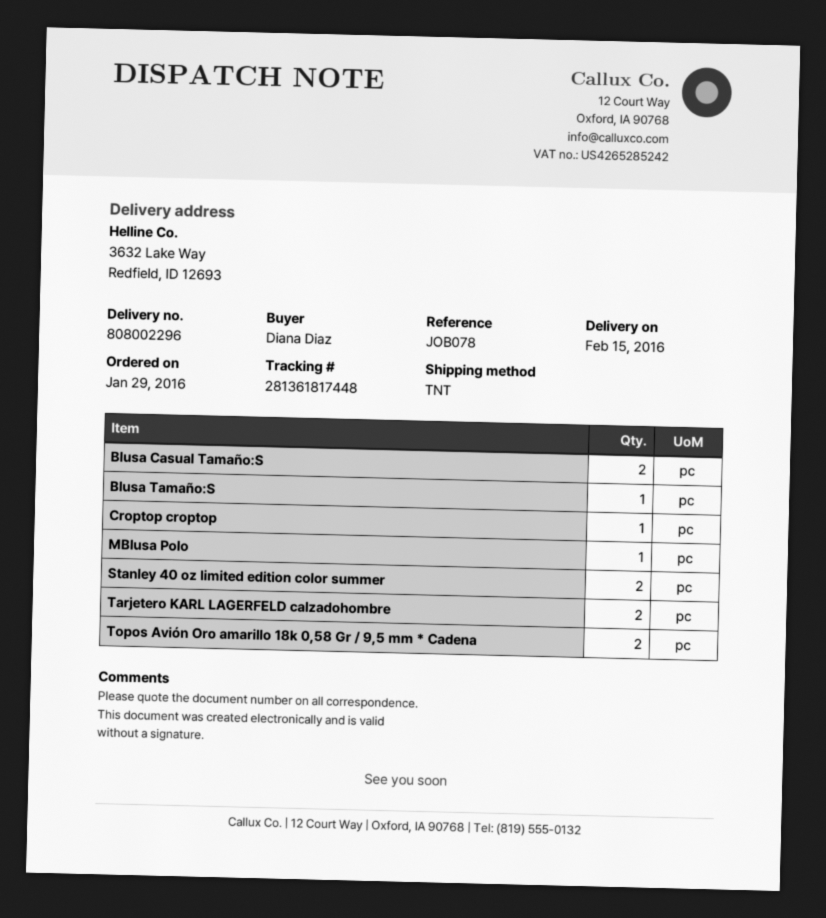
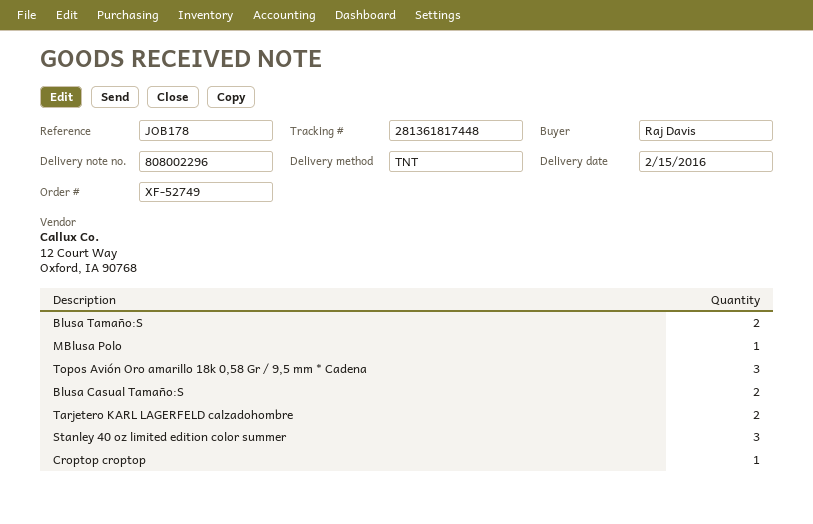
reference: JOB078 -> JOB178
ordered by: Diana Diaz -> Raj Davis
Blusa Tamaño:S: 1 -> 2
Stanley 40 oz limited edition color summer: 2 -> 3
Topos Avión Oro amarillo 18k 0,58 Gr / 9,5 mm * Cadena: 2 -> 3

